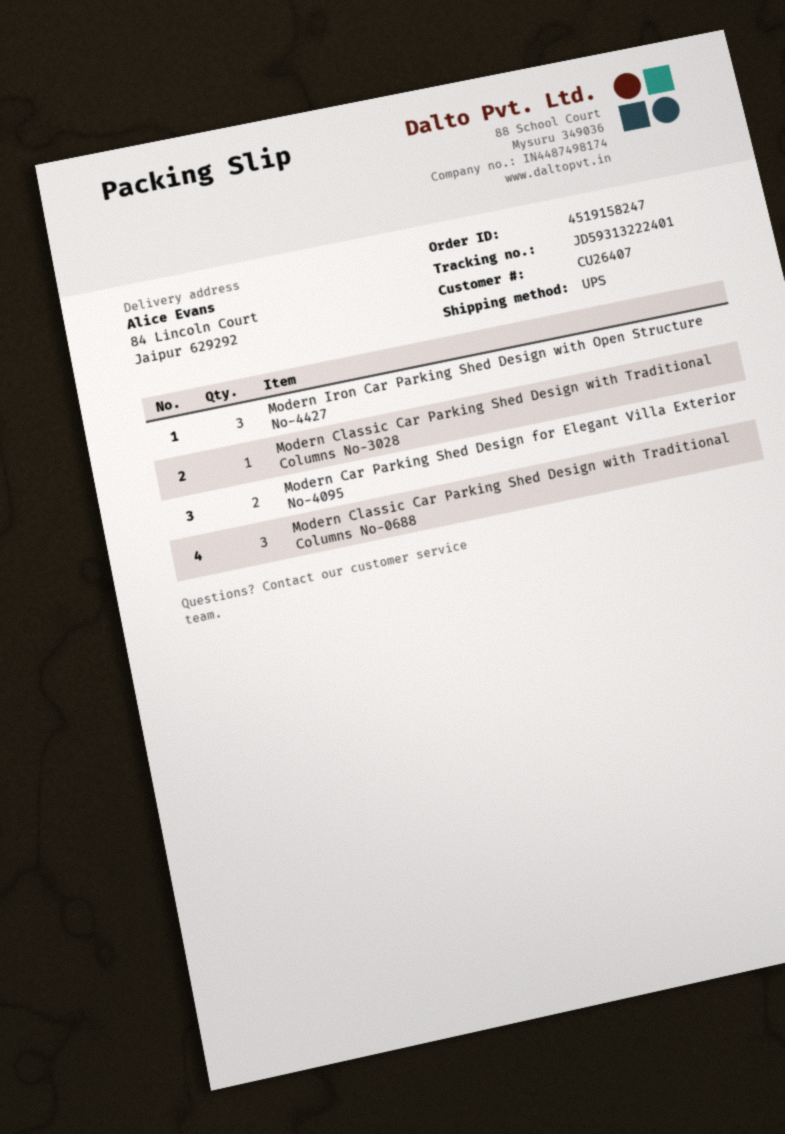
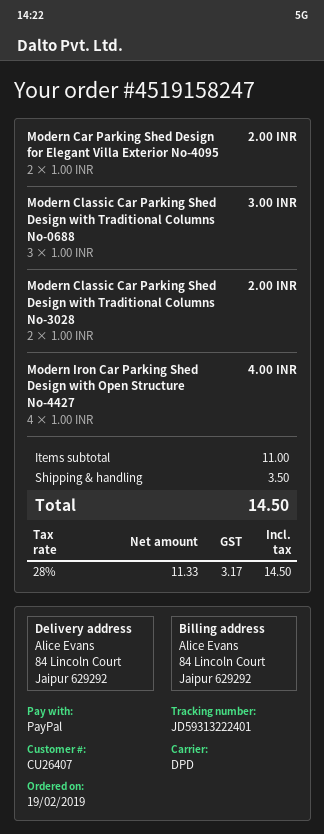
shipping method: UPS -> DPD
Modern Iron Car Parking Shed Design with Open Structure No-4427: 3 -> 4
Modern Classic Car Parking Shed Design with Traditional Columns No-3028: 1 -> 2

